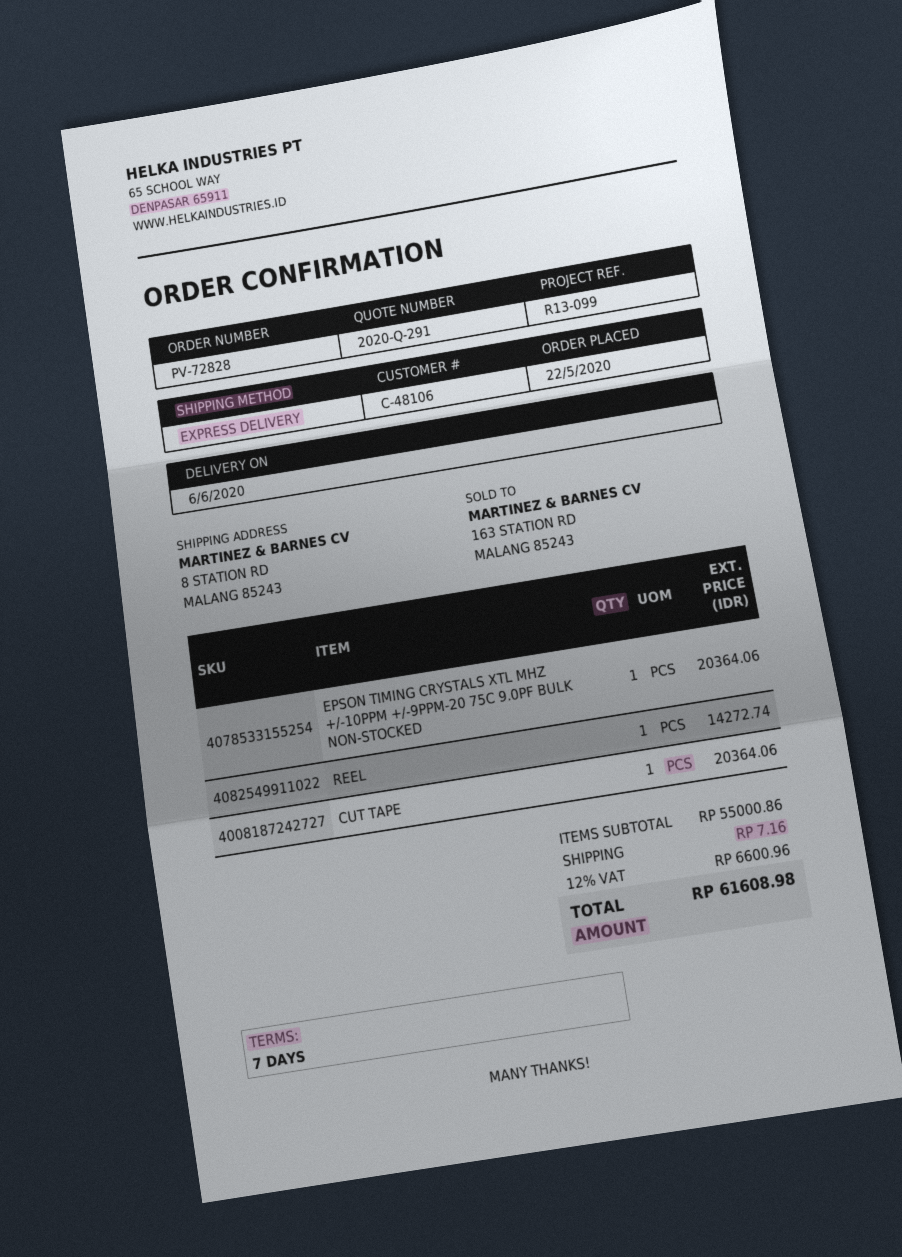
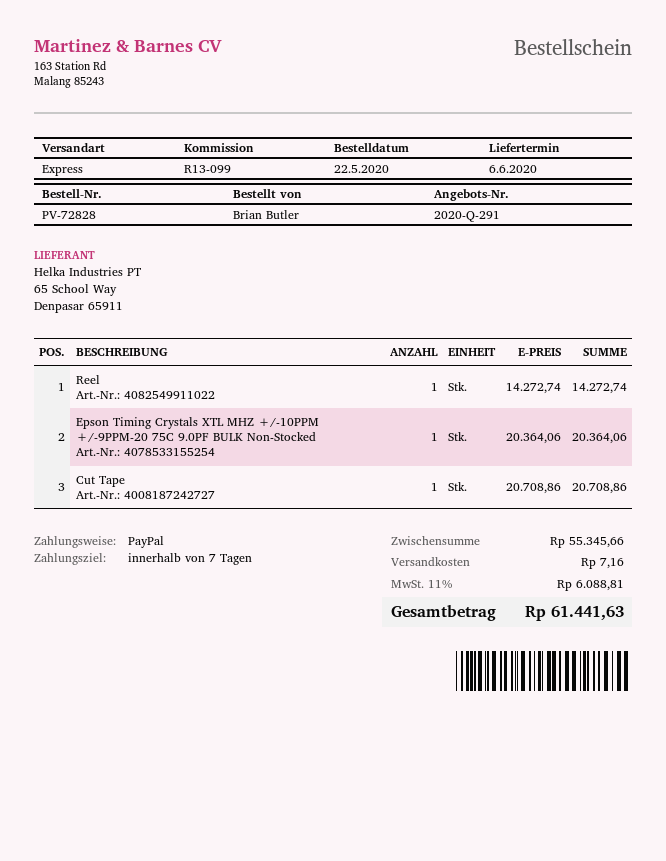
CUT TAPE: 1 for 20364.06 -> 1 for 20708.86
subtotal: 55000.86 -> 55345.66
tax: 12% = 6600.96 -> 11% = 6088.81
total: 61608.98 -> 61441.63

